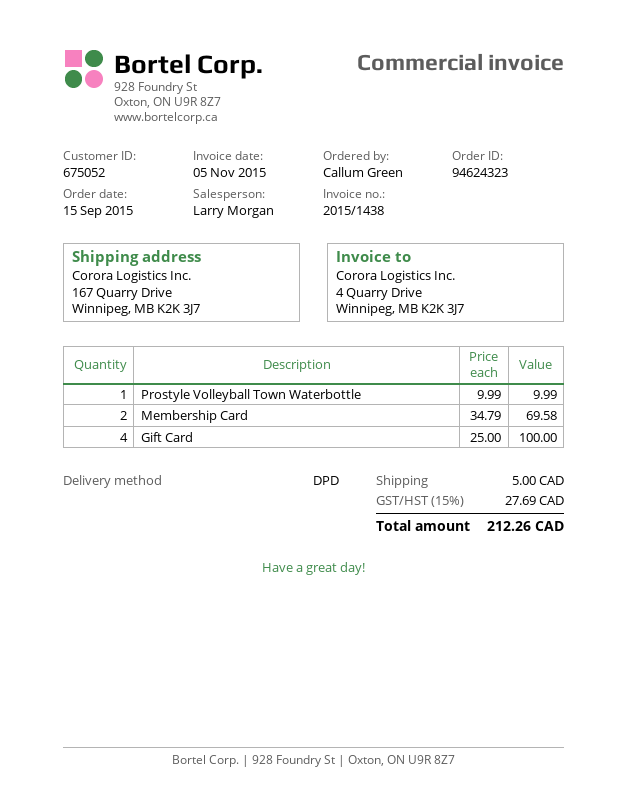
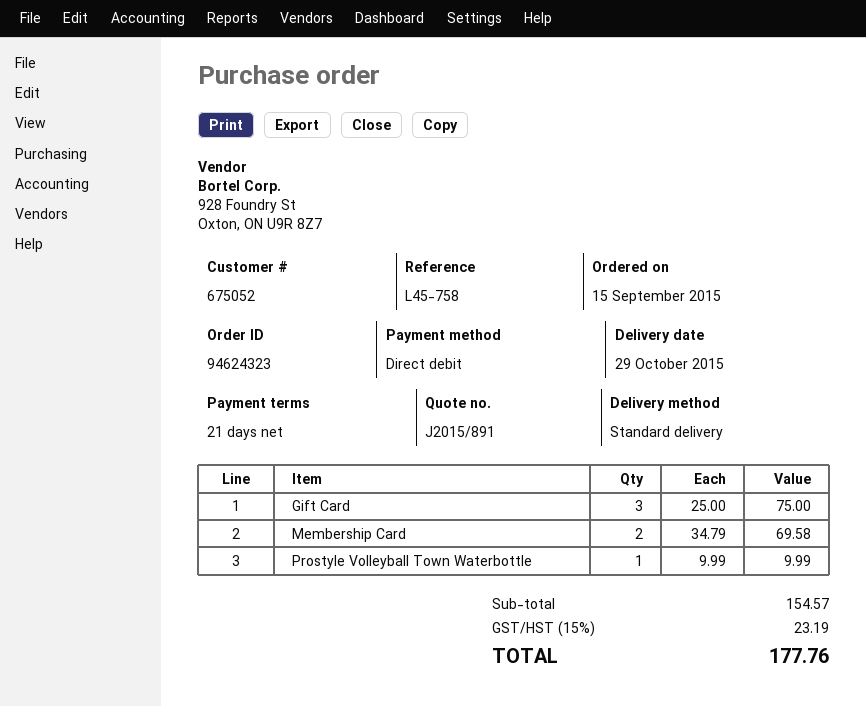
shipping method: DPD -> standard
Gift Card: 4 x 25.00 = 100.00 -> 3 x 25.00 = 75.00
shipping: 5.00 -> none
tax: 15% = 27.69 -> 15% = 23.19
total: 212.26 -> 177.76

